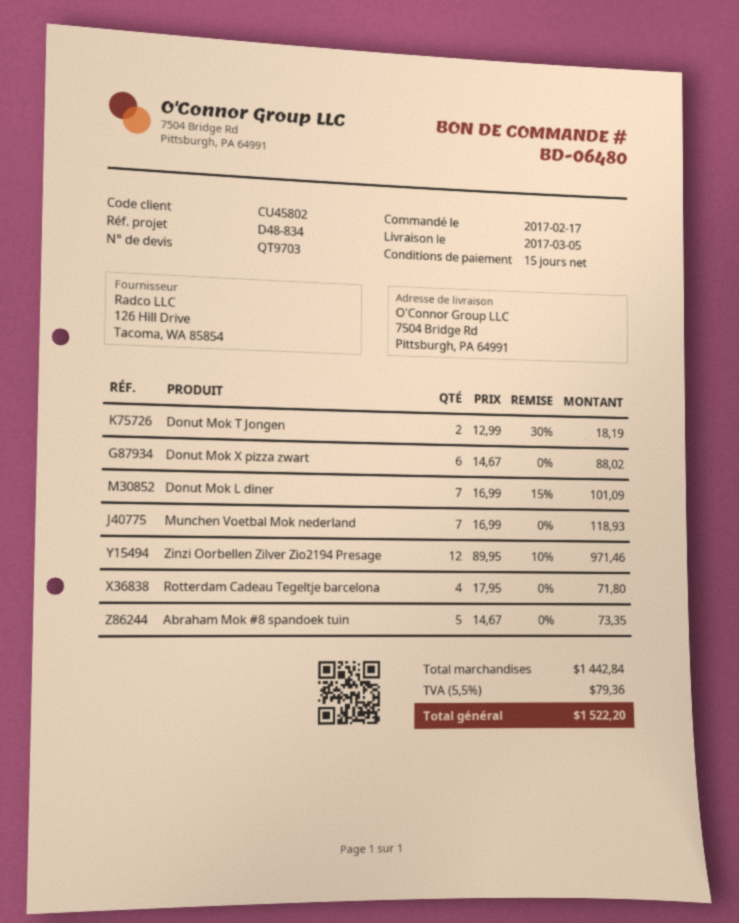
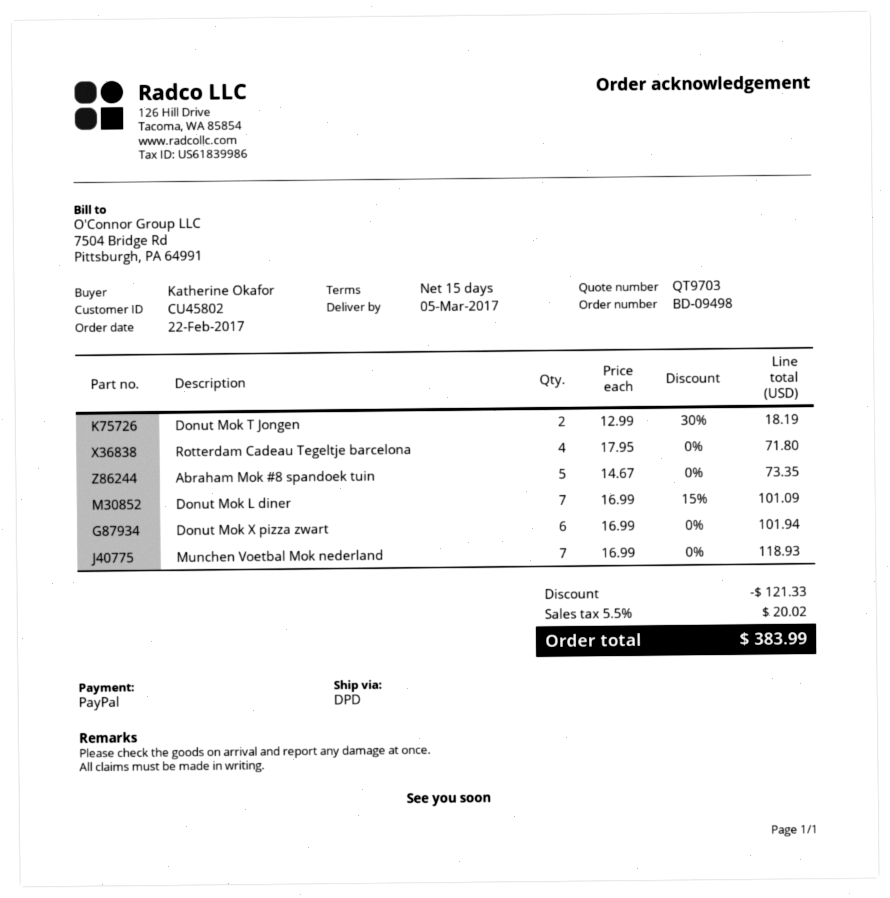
order number: BD-06480 -> BD-09498
order date: 2017-02-17 -> 2017-02-22
Donut Mok X pizza zwart: 6 x 14.67 = 88.02 -> 6 x 16.99 = 101.94
Zinzi Oorbellen Zilver Zio2194 Presage: 12 x 89.95 - 10% = 971.46 -> none
discount: none -> 121.33
tax: 5.5% = 79.36 -> 5.5% = 20.02
total: 1522.20 -> 383.99

